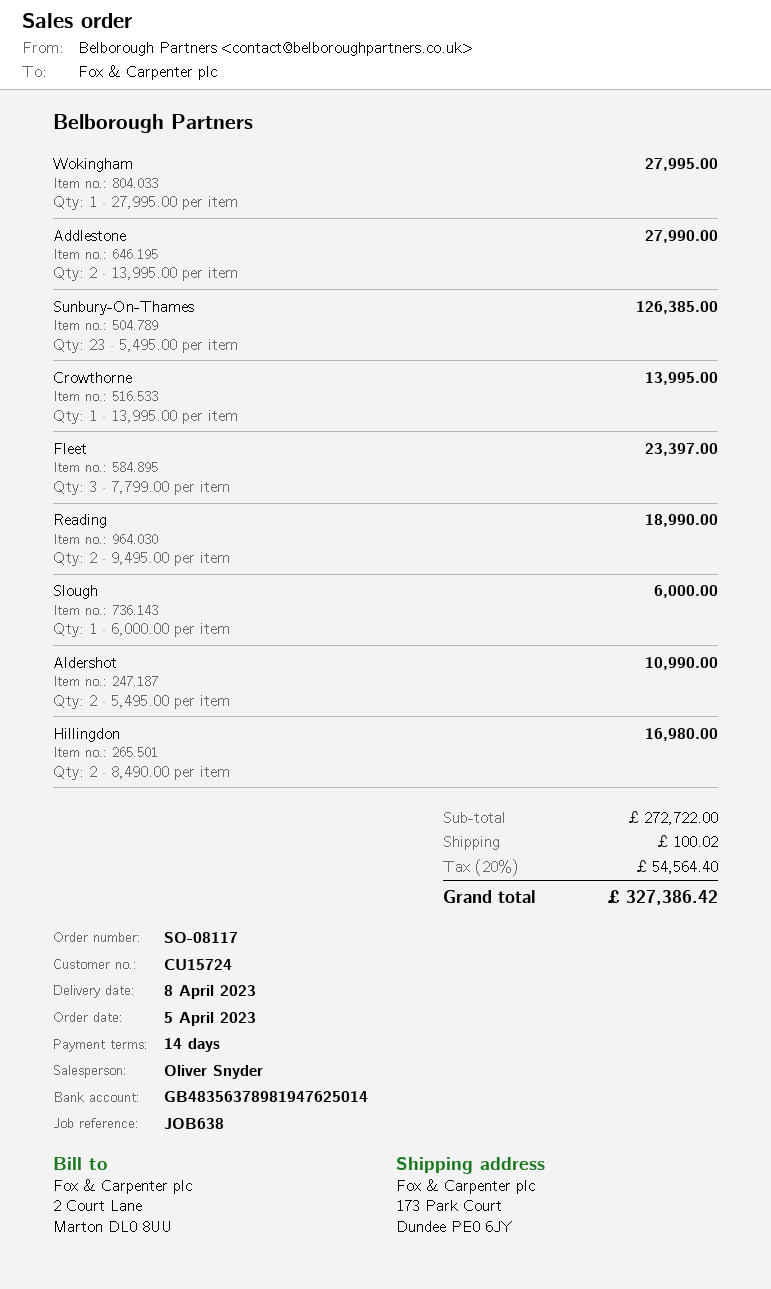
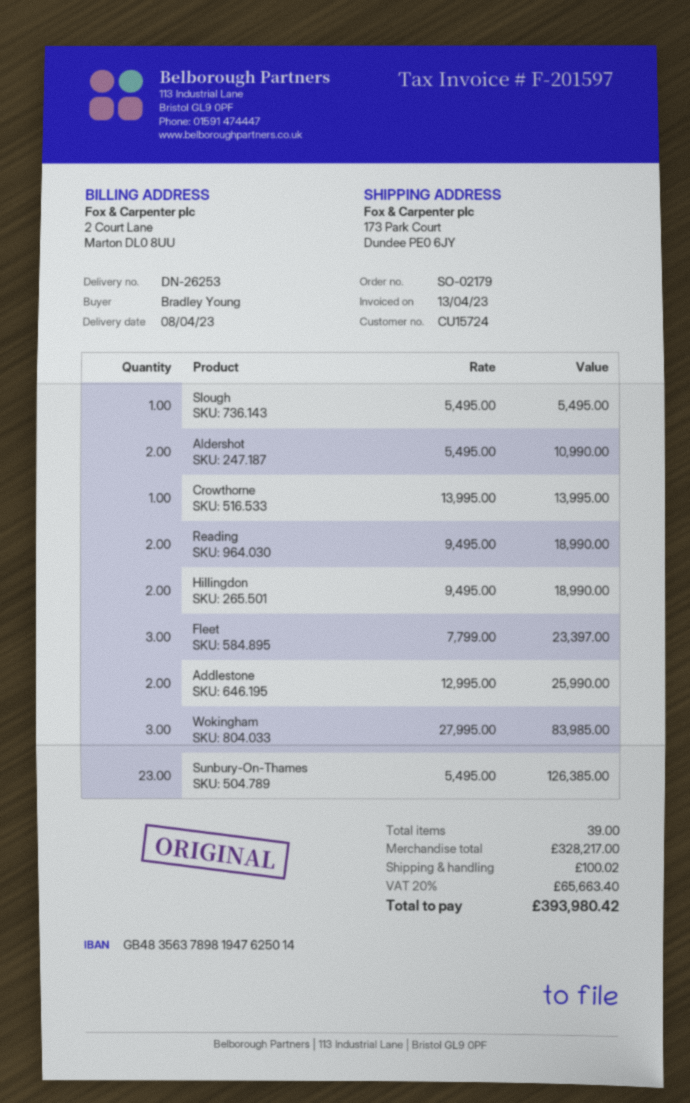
order number: SO-08117 -> SO-02179
Wokingham: 1 x 27995.00 = 27995.00 -> 3 x 27995.00 = 83985.00
Addlestone: 2 x 13995.00 = 27990.00 -> 2 x 12995.00 = 25990.00
Slough: 1 x 6000.00 = 6000.00 -> 1 x 5495.00 = 5495.00
Hillingdon: 2 x 8490.00 = 16980.00 -> 2 x 9495.00 = 18990.00
subtotal: 272722.00 -> 328217.00
tax: 20% = 54564.40 -> 20% = 65663.40
total: 327386.42 -> 393980.42

